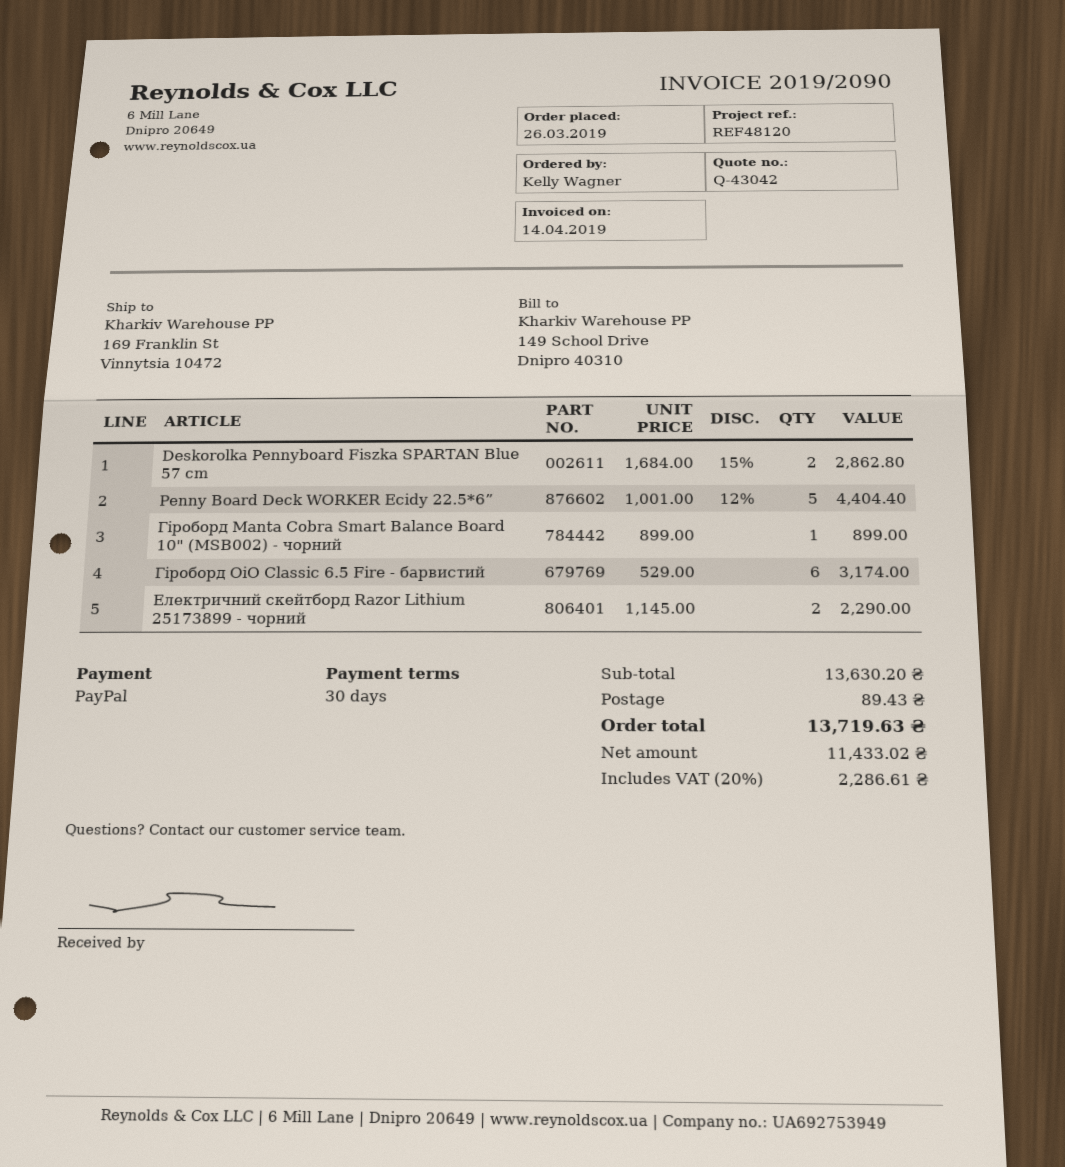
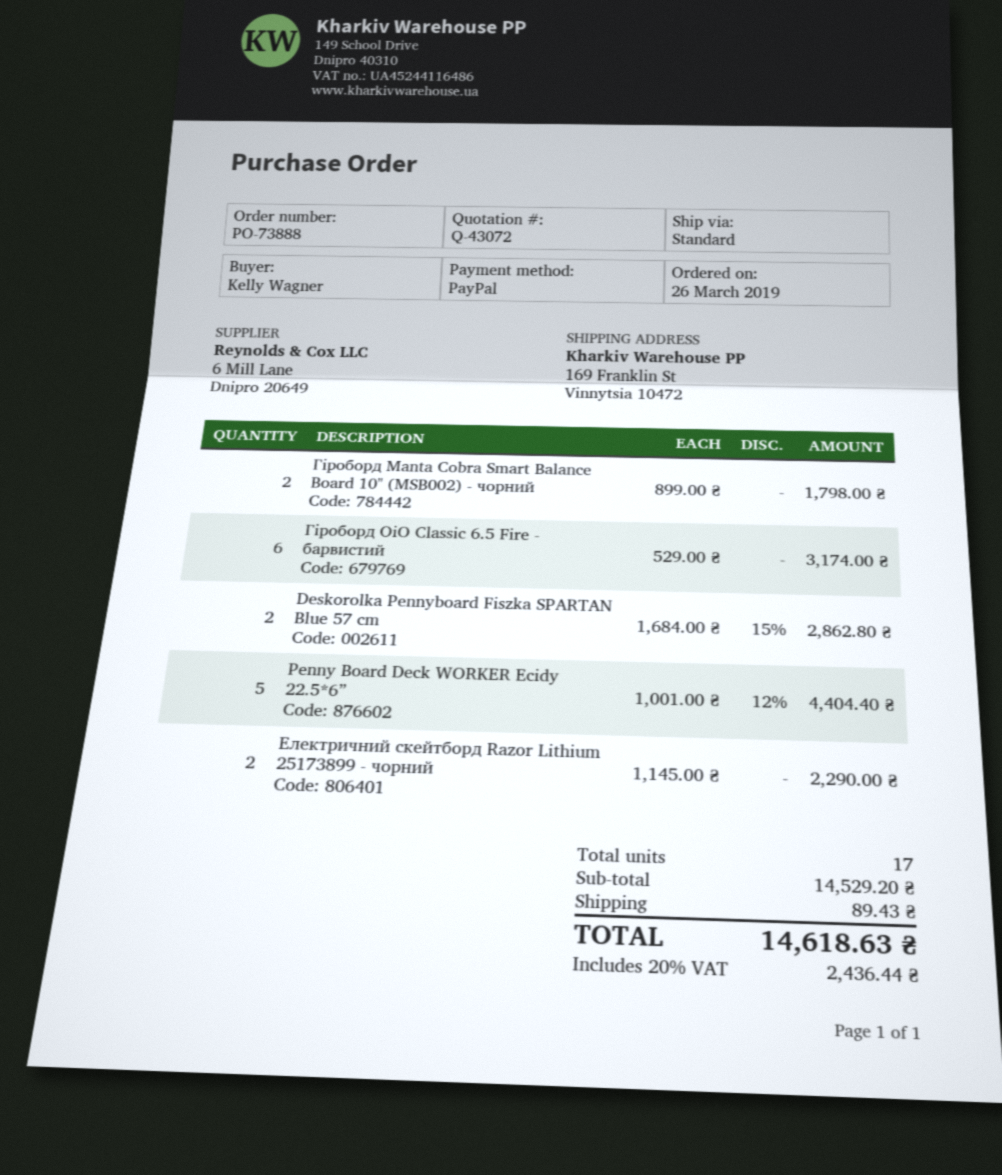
quote number: Q-43042 -> Q-43072
Гіроборд Manta Cobra Smart Balance Board 10" (MSB002) - чорний: 1 x 899.00 = 899.00 -> 2 x 899.00 = 1798.00
subtotal: 13630.20 -> 14529.20
tax: 20% = 2286.61 -> 20% = 2436.44
total: 13719.63 -> 14618.63

